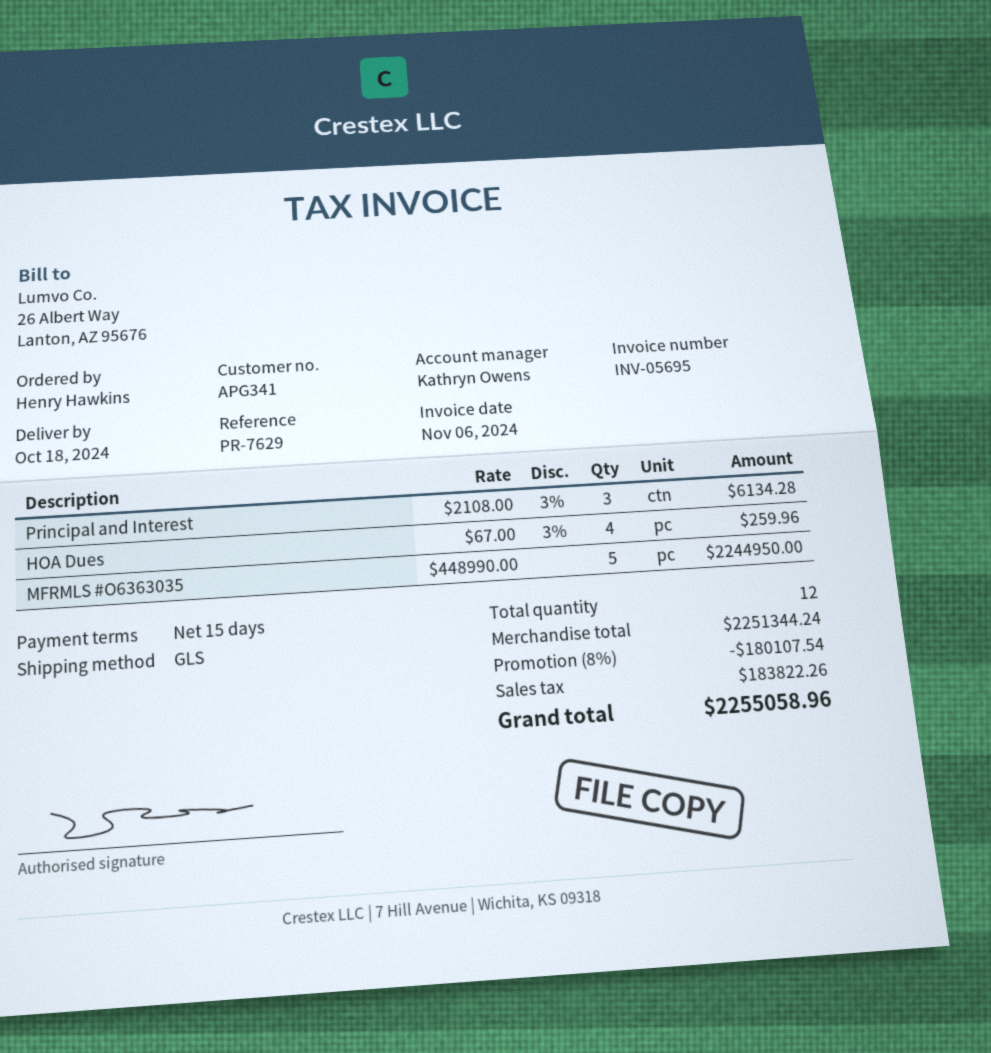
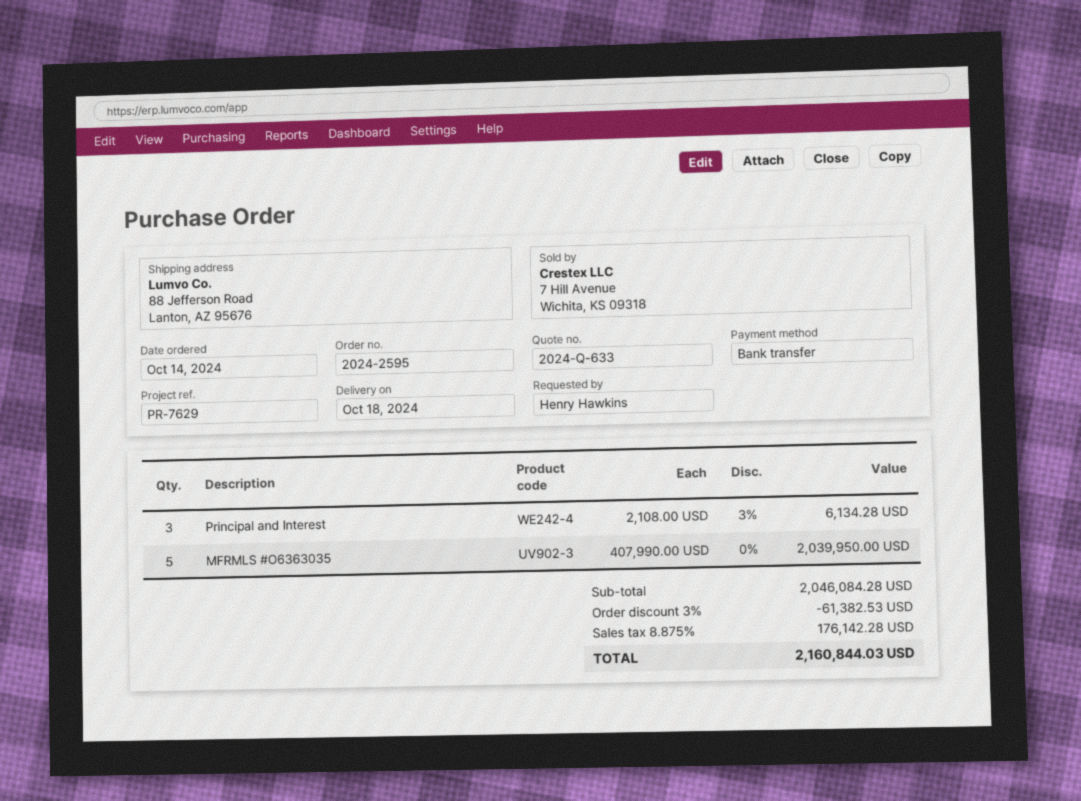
HOA Dues: 4 x 67.00 - 3% = 259.96 -> none
MFRMLS #O6363035: 5 x 448990.00 = 2244950.00 -> 5 x 407990.00 = 2039950.00
subtotal: 2251344.24 -> 2046084.28
discount: 8% = 180107.54 -> 3% = 61382.53
tax: 183822.26 -> 176142.28
total: 2255058.96 -> 2160844.03

